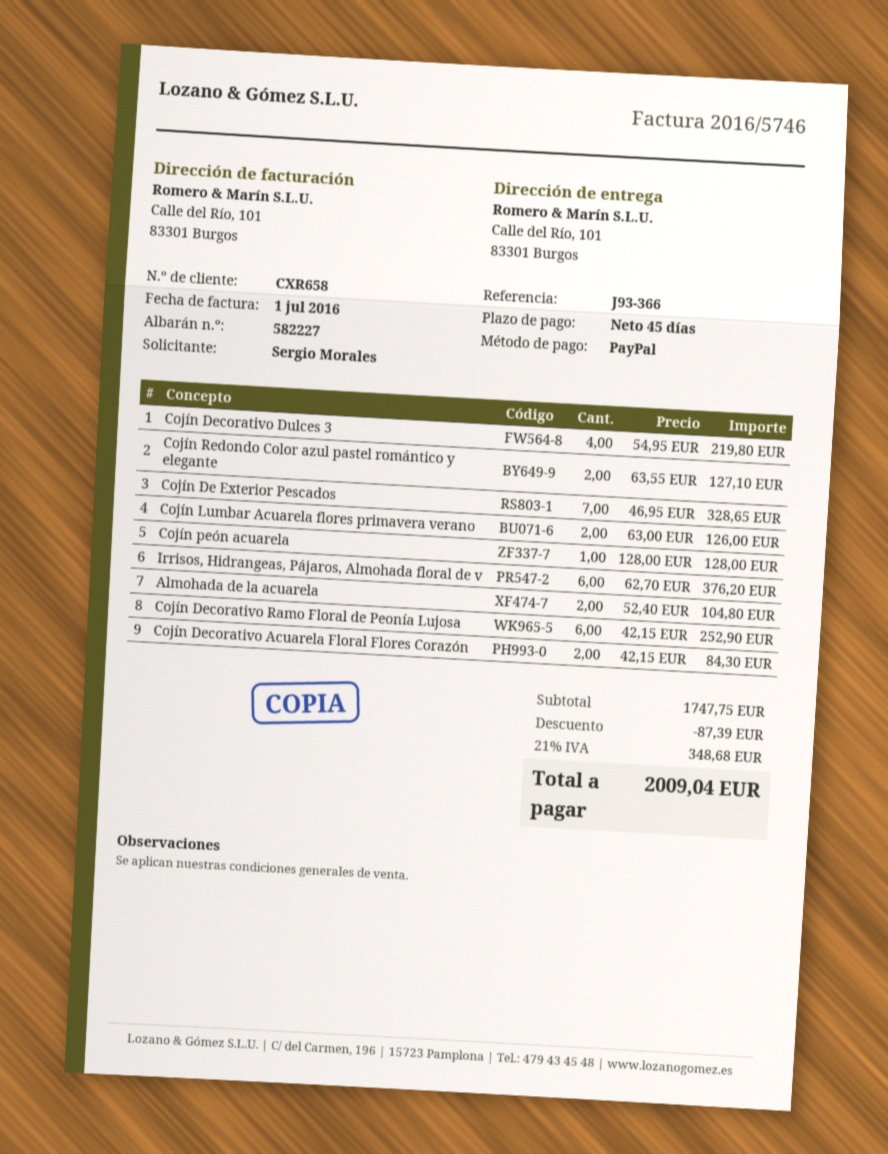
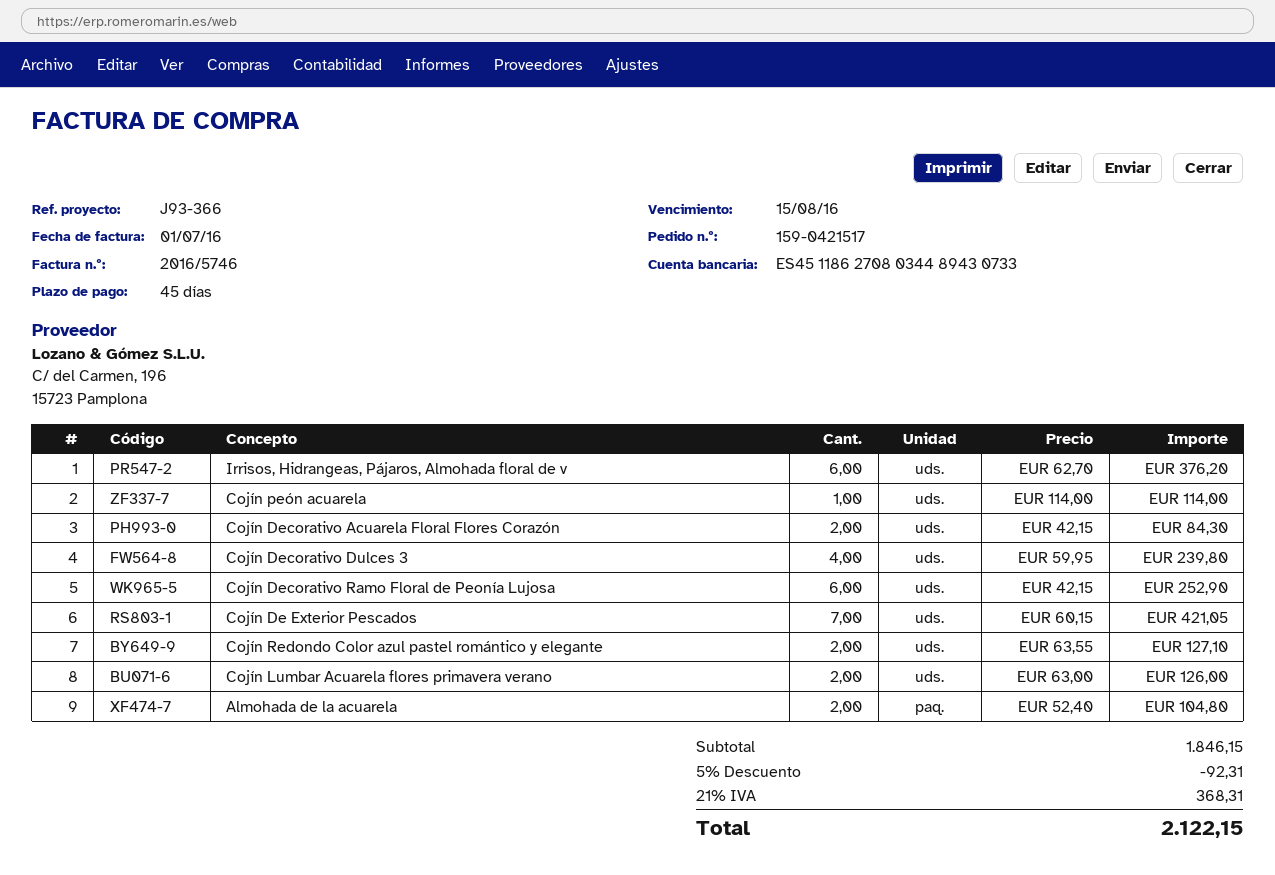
Cojín Decorativo Dulces 3: 4 x 54.95 = 219.80 -> 4 x 59.95 = 239.80
Cojín De Exterior Pescados: 7 x 46.95 = 328.65 -> 7 x 60.15 = 421.05
Cojín peón acuarela: 1 x 128.00 = 128.00 -> 1 x 114.00 = 114.00
subtotal: 1747.75 -> 1846.15
discount: 87.39 -> 92.31
tax: 21% = 348.68 -> 21% = 368.31
total: 2009.04 -> 2122.15

